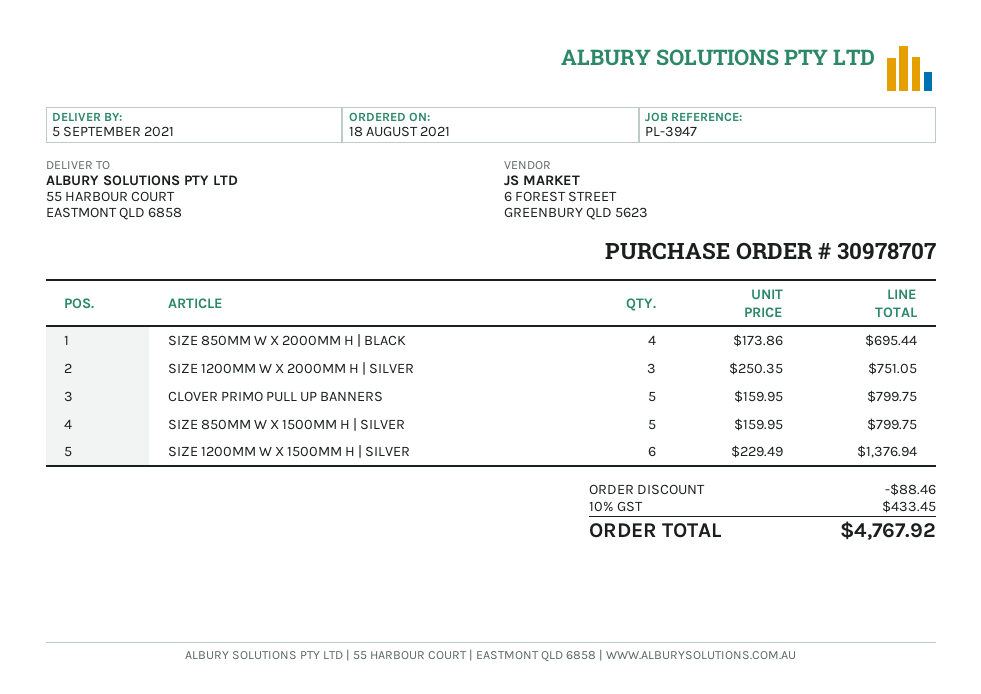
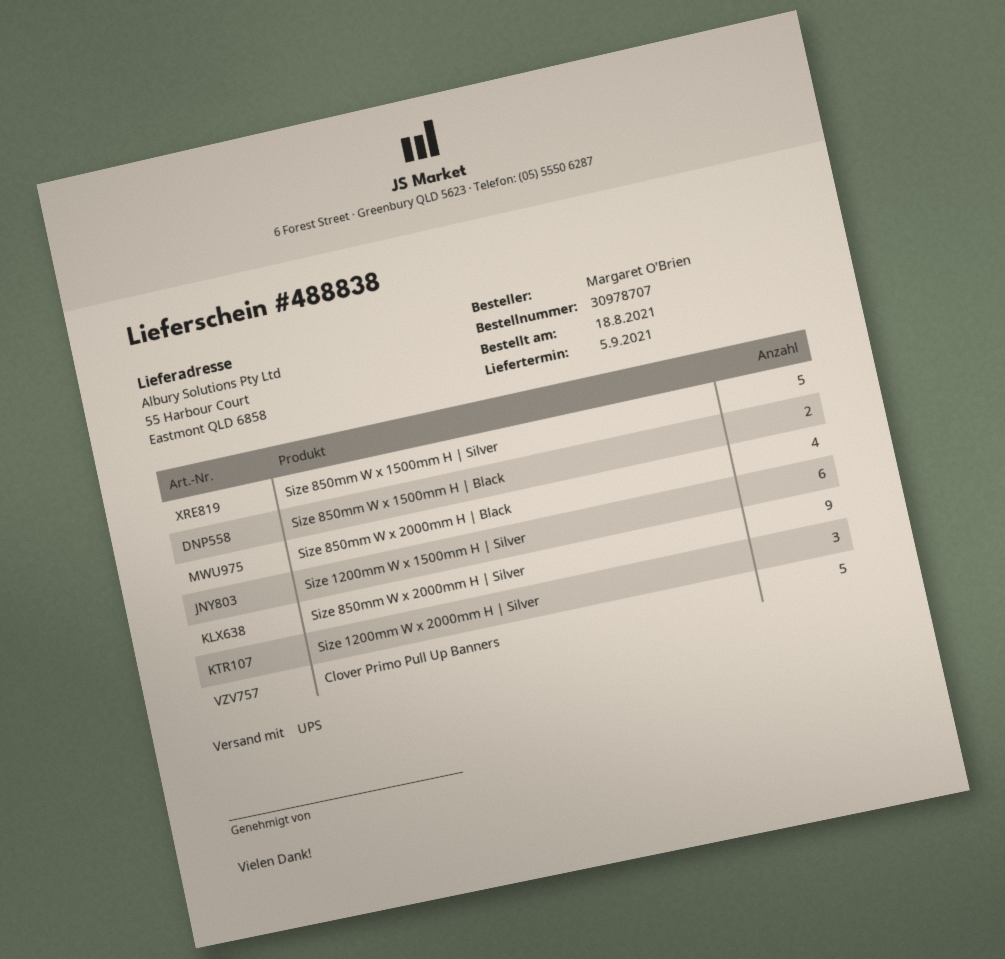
Size 850mm W x 1500mm H | Black: none -> 2
Size 850mm W x 2000mm H | Silver: none -> 9

